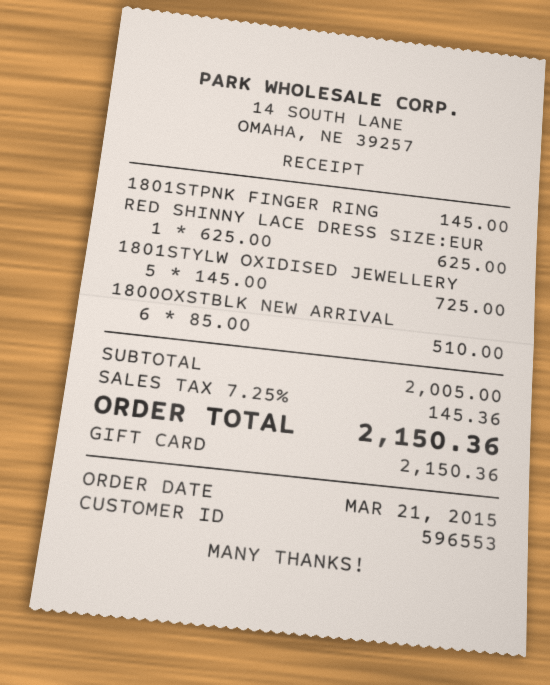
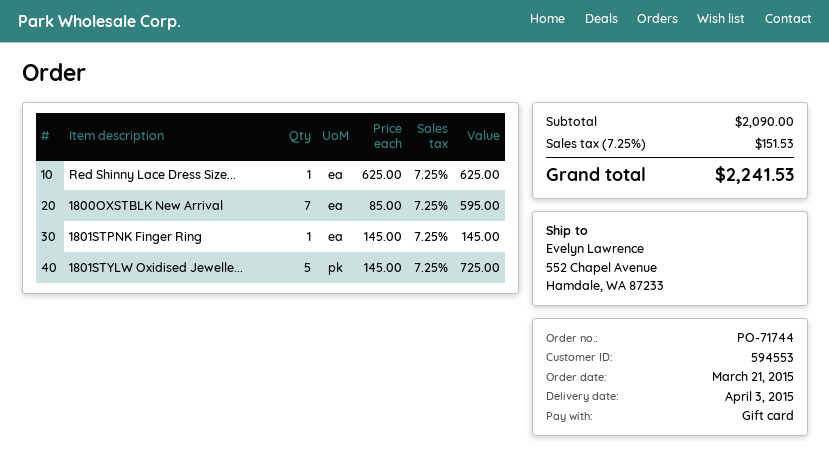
customer number: 596553 -> 594553
1800OXSTBLK NEW ARRIVAL: 6 x 85.00 = 510.00 -> 7 x 85.00 = 595.00
subtotal: 2005.00 -> 2090.00
tax: 7.25% = 145.36 -> 7.25% = 151.53
total: 2150.36 -> 2241.53

